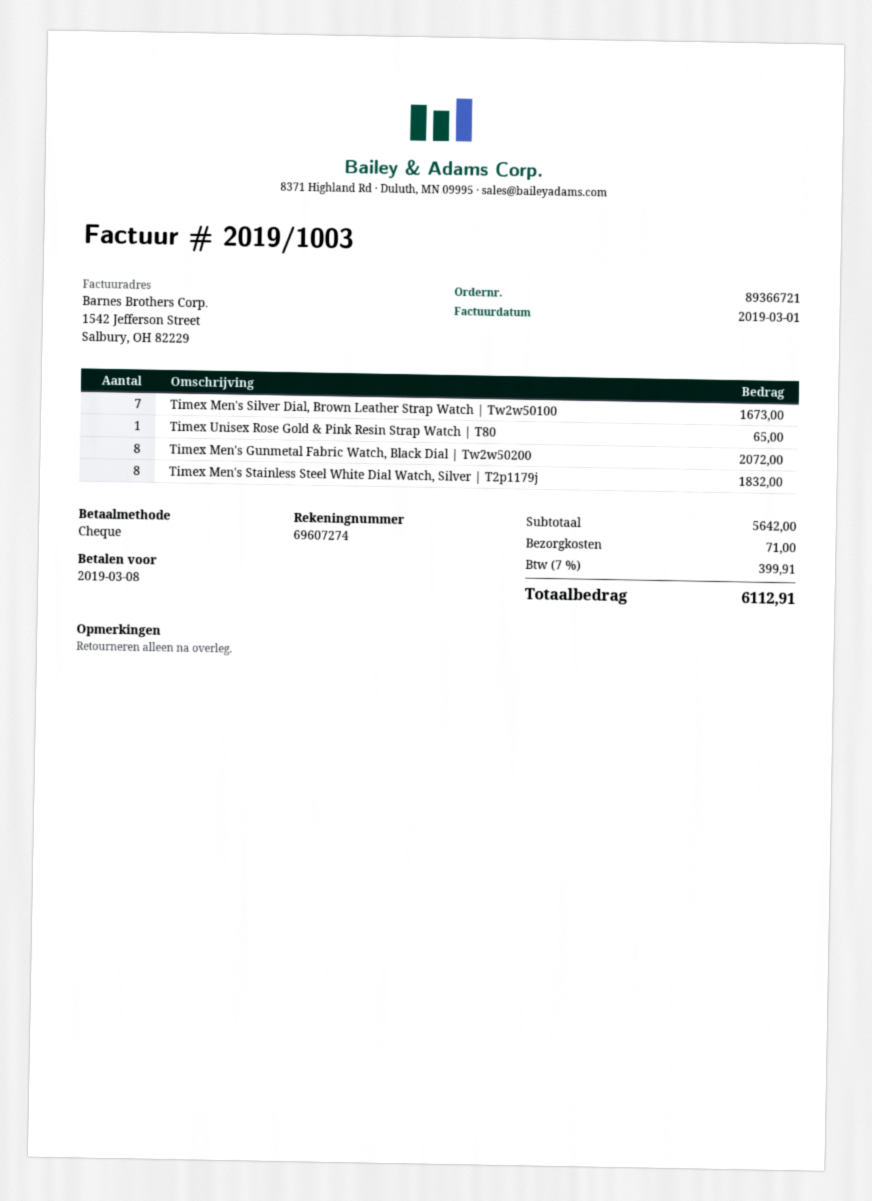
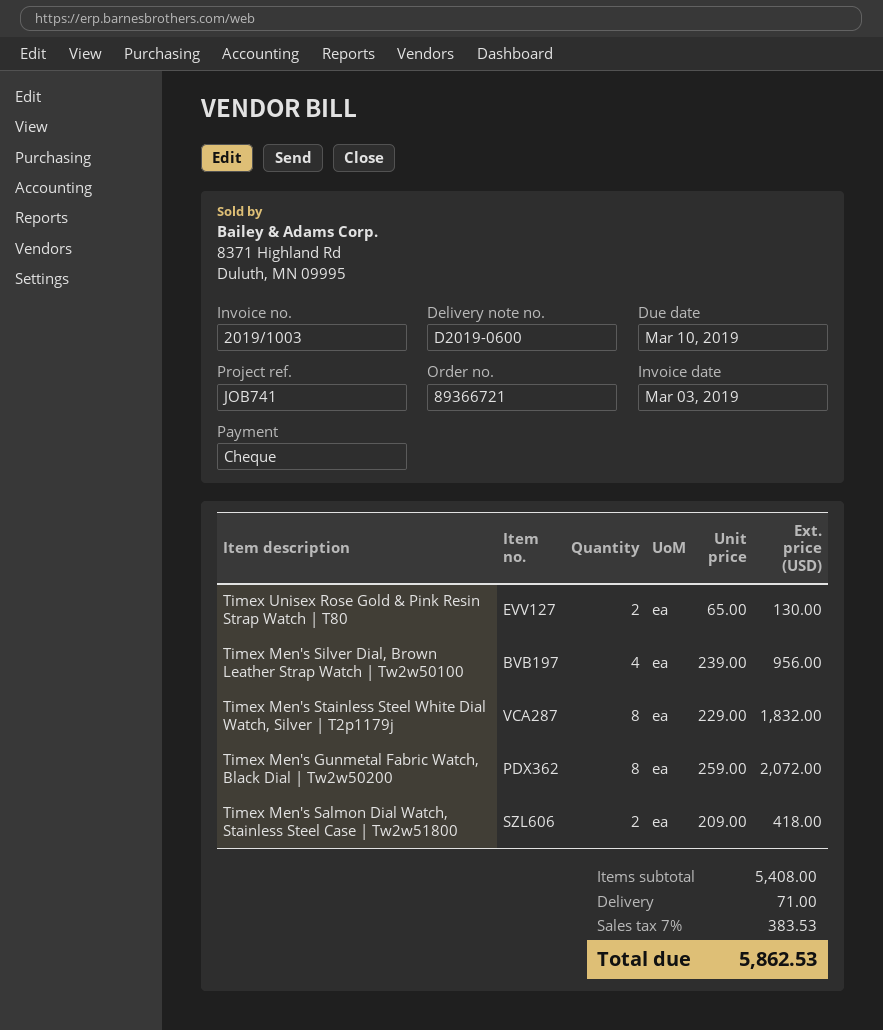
invoice date: 2019-03-01 -> 2019-03-03
due date: 2019-03-08 -> 2019-03-10
Timex Men's Silver Dial, Brown Leather Strap Watch | Tw2w50100: 7 for 1673.00 -> 4 for 956.00
Timex Unisex Rose Gold & Pink Resin Strap Watch | T80: 1 for 65.00 -> 2 for 130.00
Timex Men's Salmon Dial Watch, Stainless Steel Case | Tw2w51800: none -> 2 for 418.00
subtotal: 5642.00 -> 5408.00
tax: 7% = 399.91 -> 7% = 383.53
total: 6112.91 -> 5862.53

